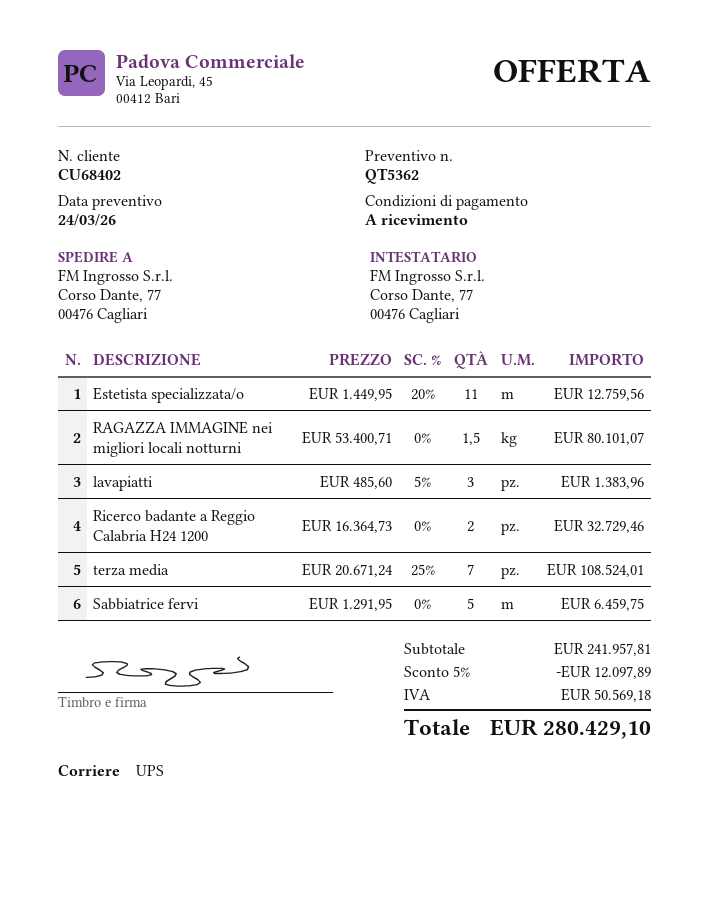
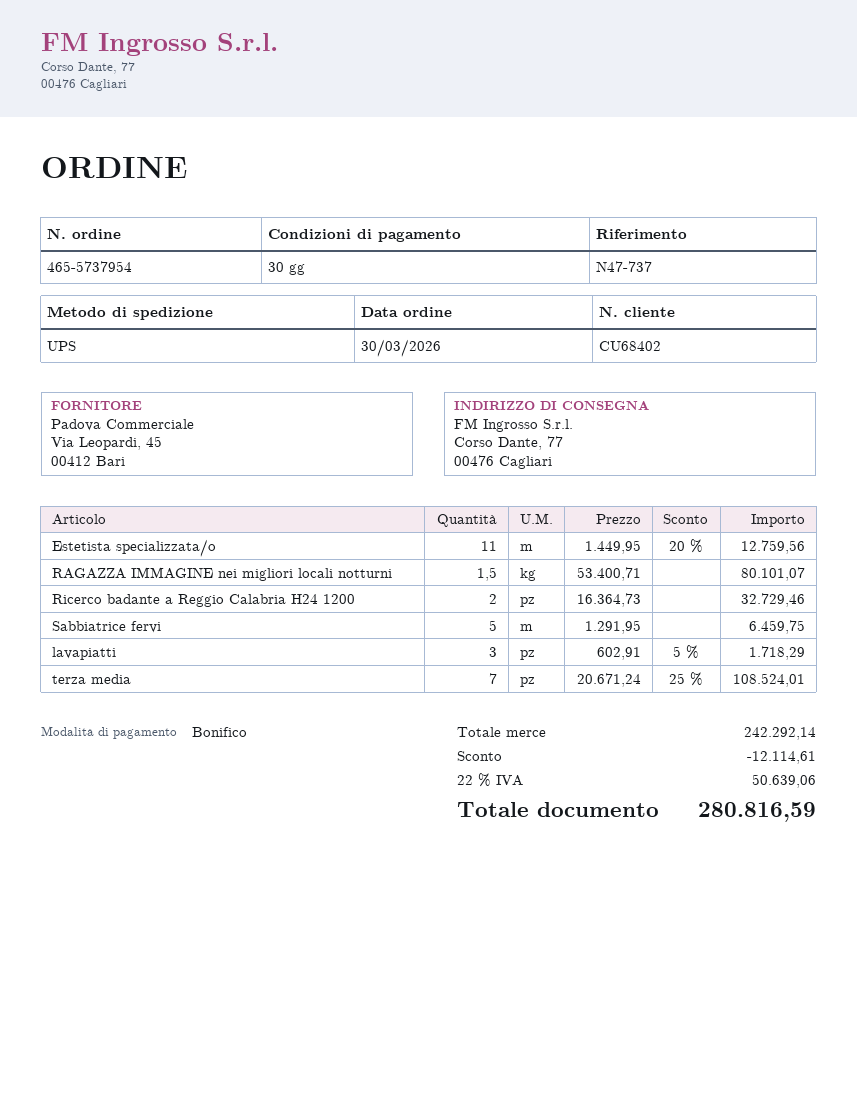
payment terms: on receipt -> 30 days
lavapiatti: 3 x 485.60 - 5% = 1383.96 -> 3 x 602.91 - 5% = 1718.29
subtotal: 241957.81 -> 242292.14
discount: 12097.89 -> 12114.61
tax: 50569.18 -> 50639.06
total: 280429.10 -> 280816.59

